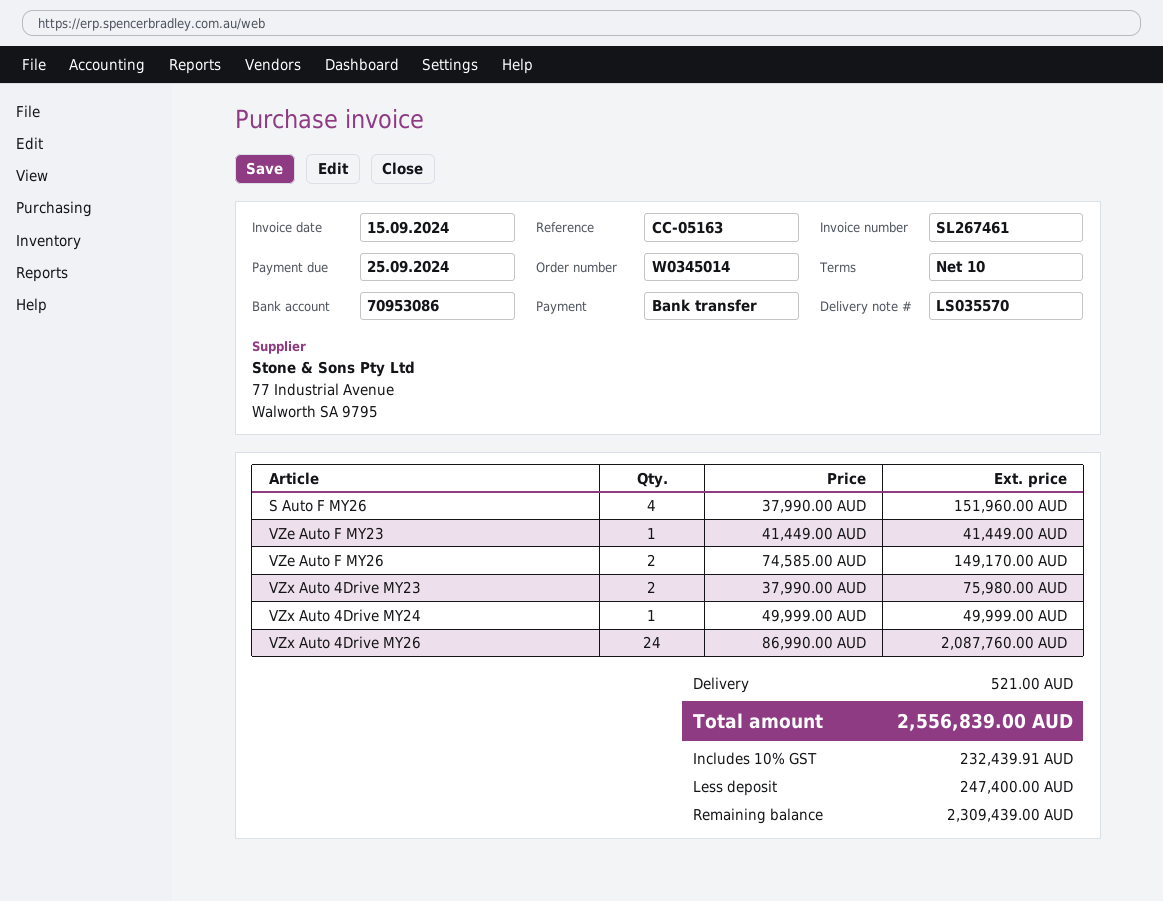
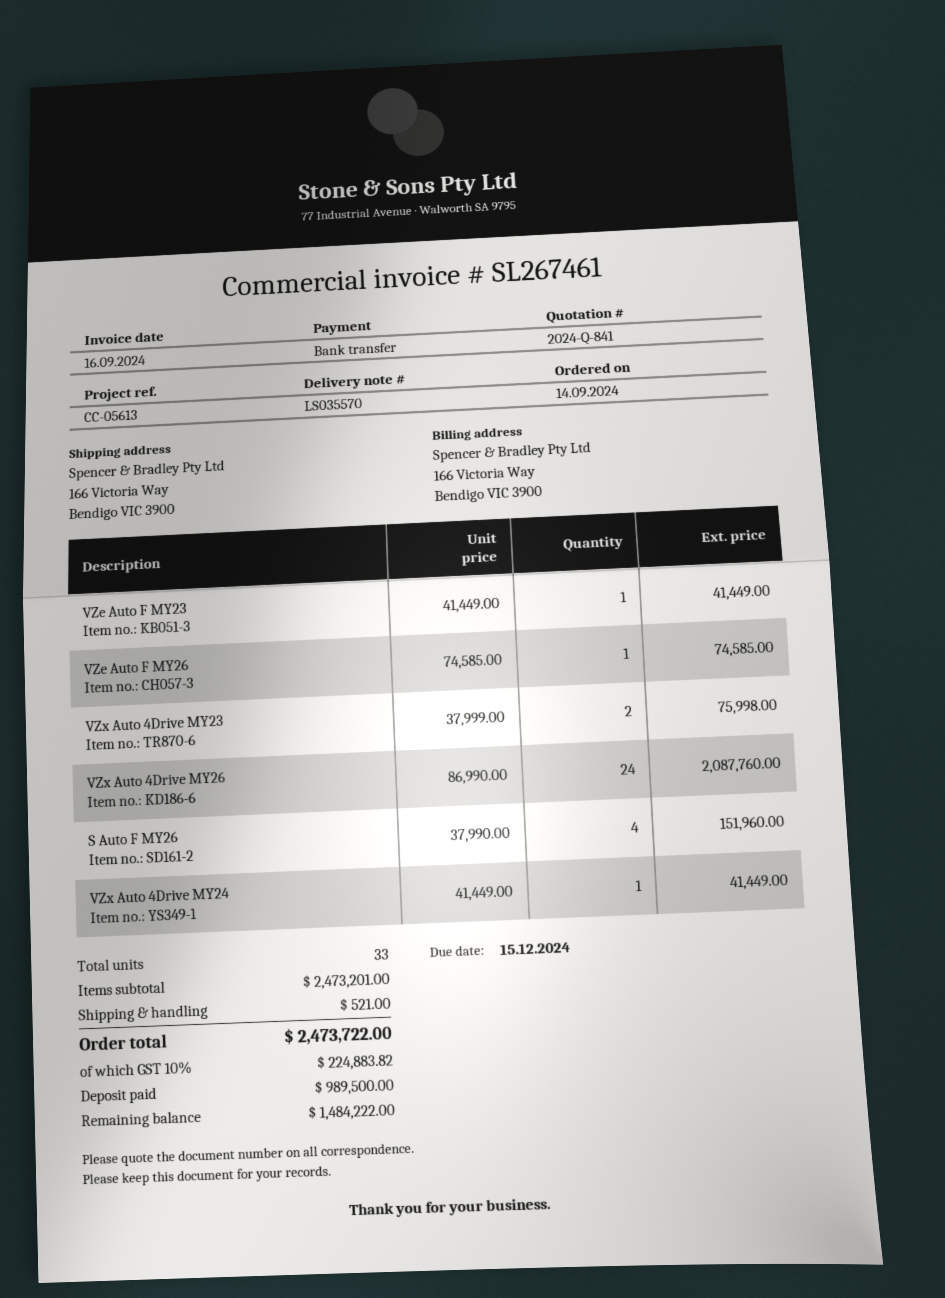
invoice date: 2024-09-15 -> 2024-09-16
due date: 2024-09-25 -> 2024-12-15
reference: CC-05163 -> CC-05613
VZe Auto F MY26: 2 x 74585.00 = 149170.00 -> 1 x 74585.00 = 74585.00
VZx Auto 4Drive MY23: 2 x 37990.00 = 75980.00 -> 2 x 37999.00 = 75998.00
VZx Auto 4Drive MY24: 1 x 49999.00 = 49999.00 -> 1 x 41449.00 = 41449.00
tax: 10% = 232439.91 -> 10% = 224883.82
total: 2556839.00 -> 2473722.00
deposit: 247400.00 -> 989500.00
balance: 2309439.00 -> 1484222.00

